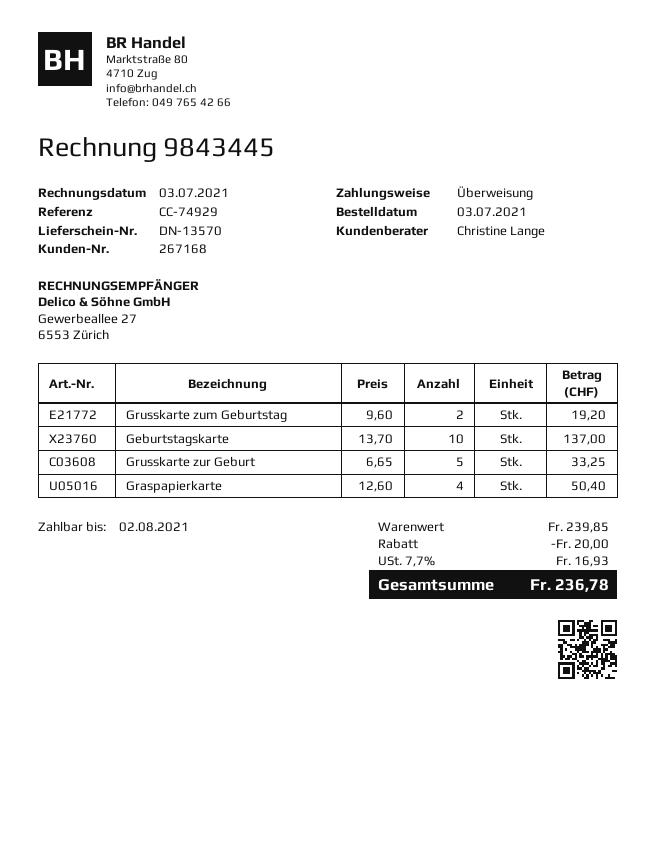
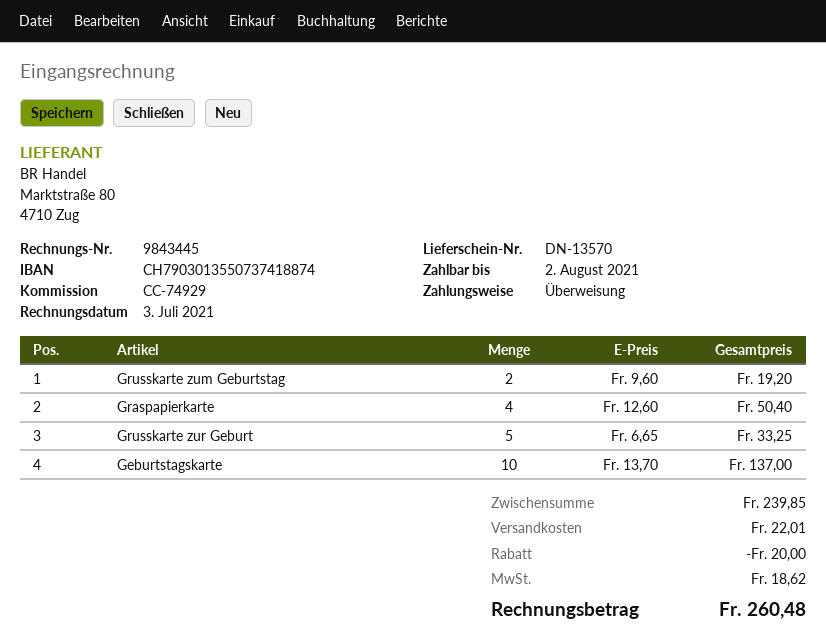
shipping: none -> 22.01
tax: 16.93 -> 18.62
total: 236.78 -> 260.48

